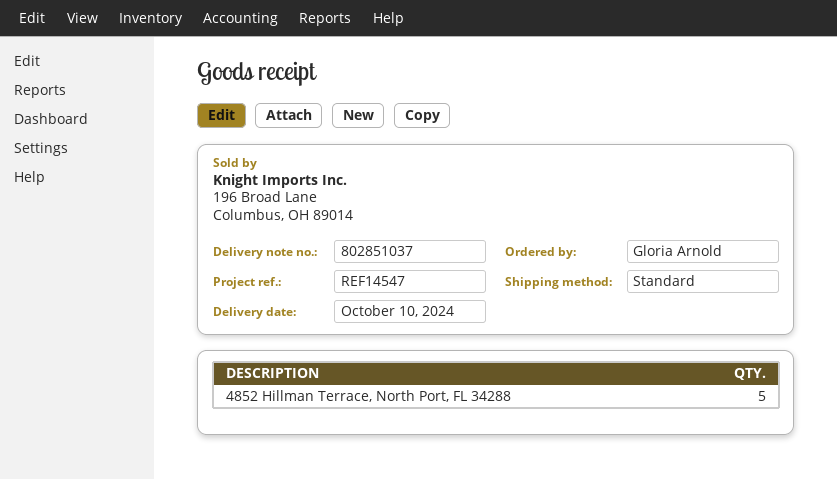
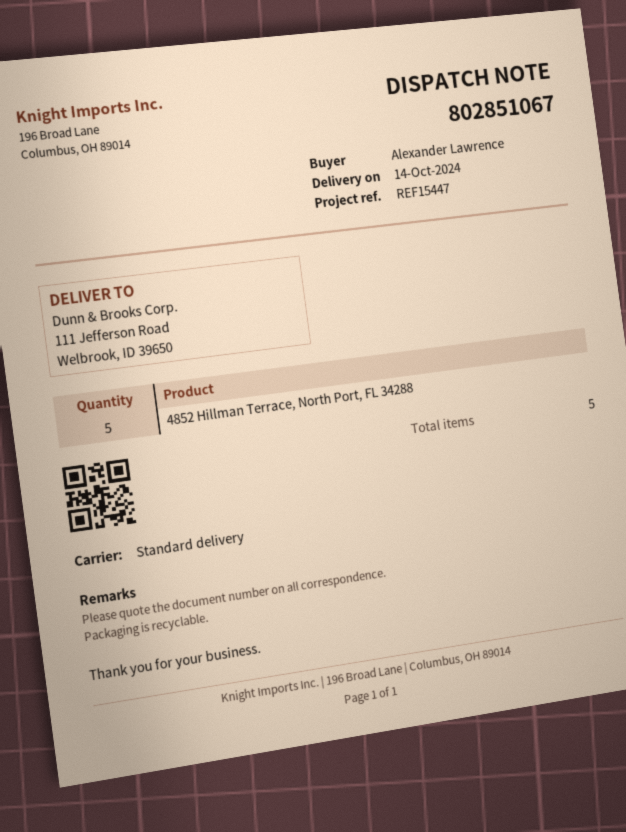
delivery note number: 802851037 -> 802851067
delivery date: 2024-10-10 -> 2024-10-14
reference: REF14547 -> REF15447
ordered by: Gloria Arnold -> Alexander Lawrence

